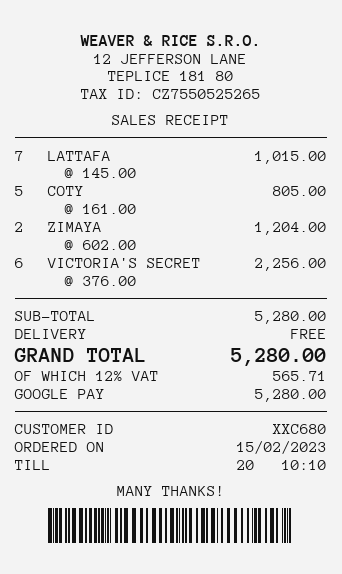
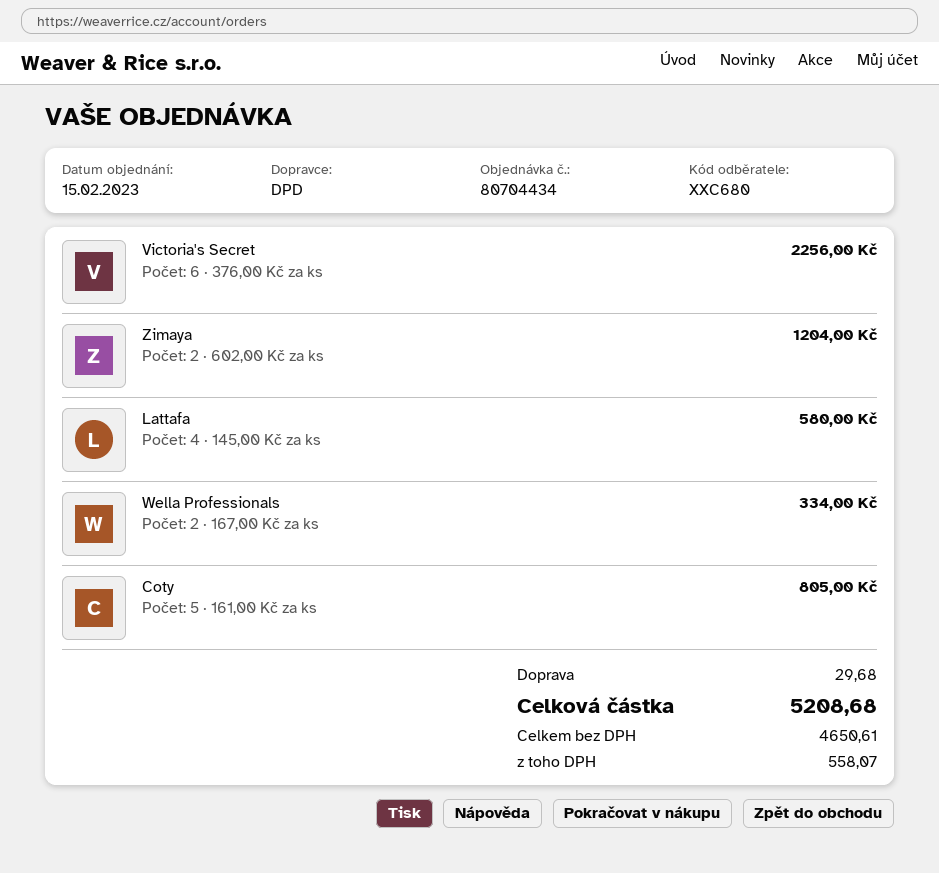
LATTAFA: 7 x 145.00 = 1015.00 -> 4 x 145.00 = 580.00
Wella Professionals: none -> 2 x 167.00 = 334.00
shipping: 0.00 -> 29.68
tax: 565.71 -> 558.07
total: 5280.00 -> 5208.68

